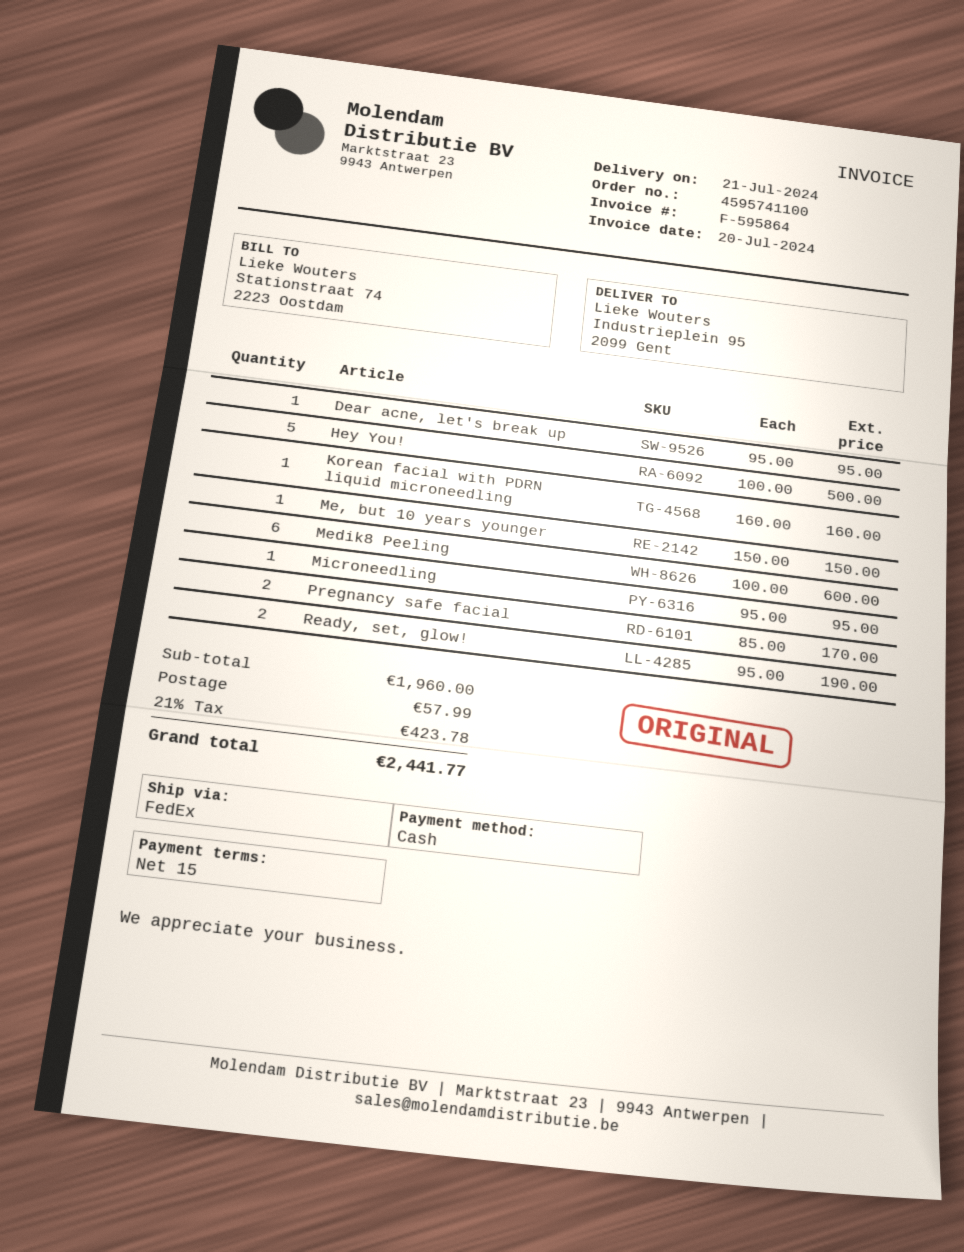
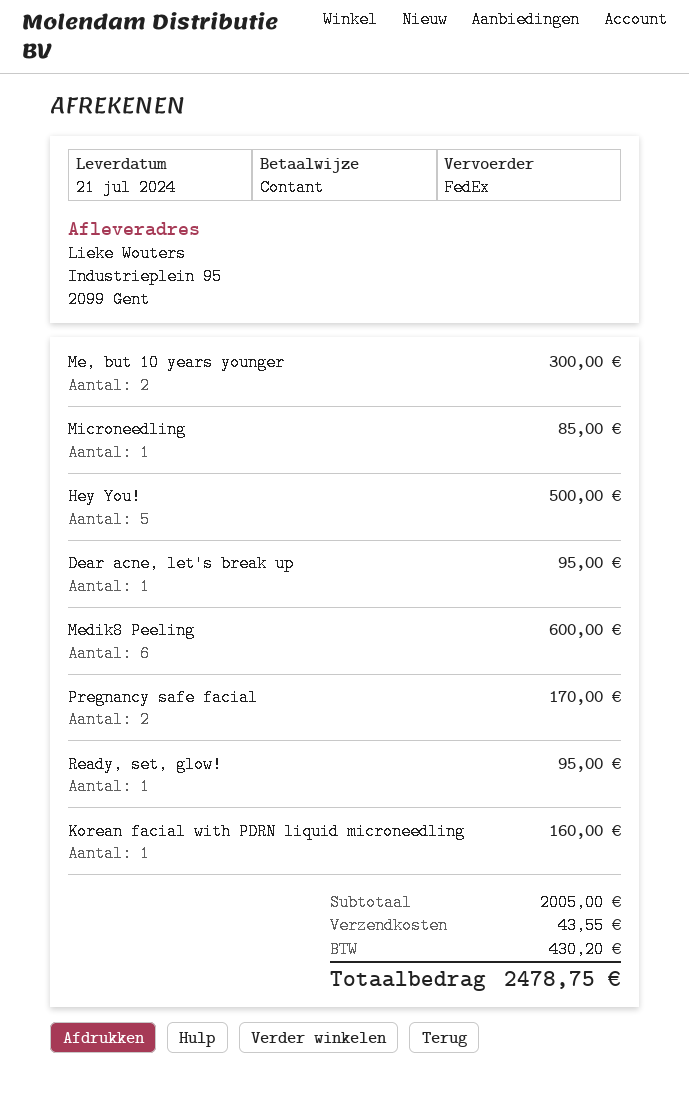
Me, but 10 years younger: 1 for 150.00 -> 2 for 300.00
Microneedling: 1 for 95.00 -> 1 for 85.00
Ready, set, glow!: 2 for 190.00 -> 1 for 95.00
subtotal: 1960.00 -> 2005.00
shipping: 57.99 -> 43.55
tax: 423.78 -> 430.20
total: 2441.77 -> 2478.75

